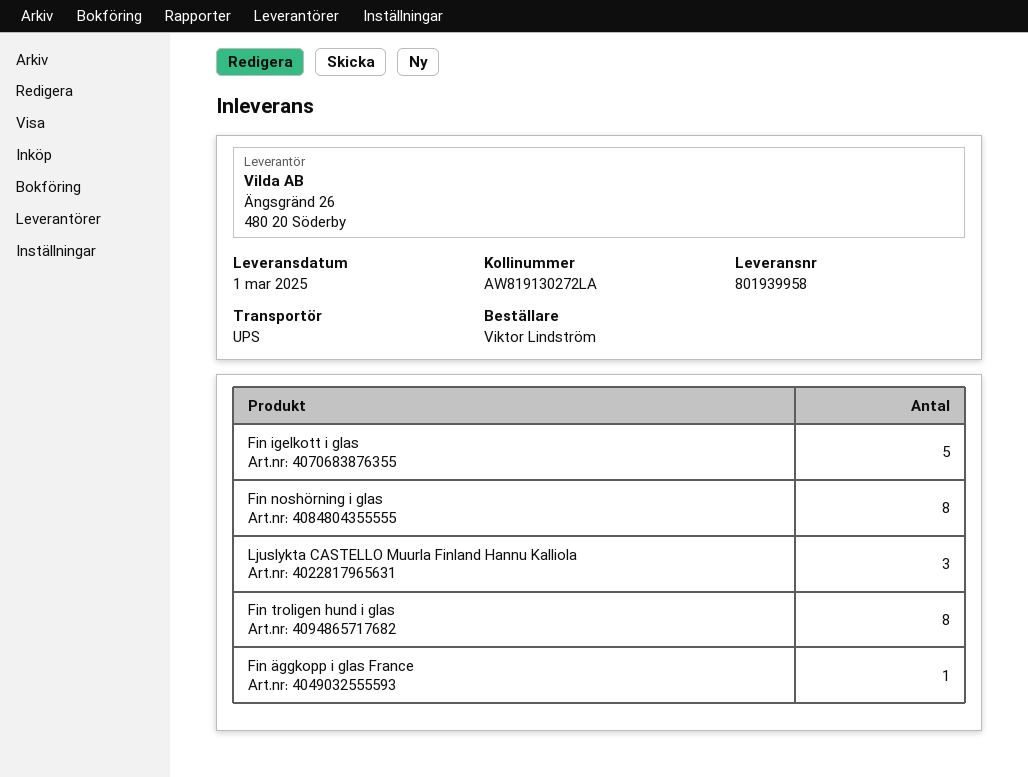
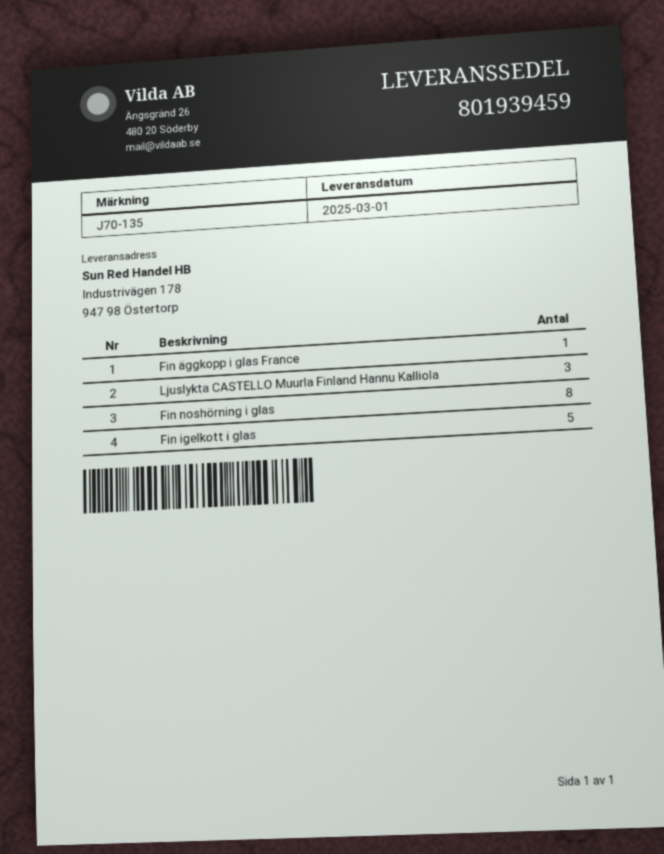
delivery note number: 801939958 -> 801939459
Fin troligen hund i glas: 8 -> none

